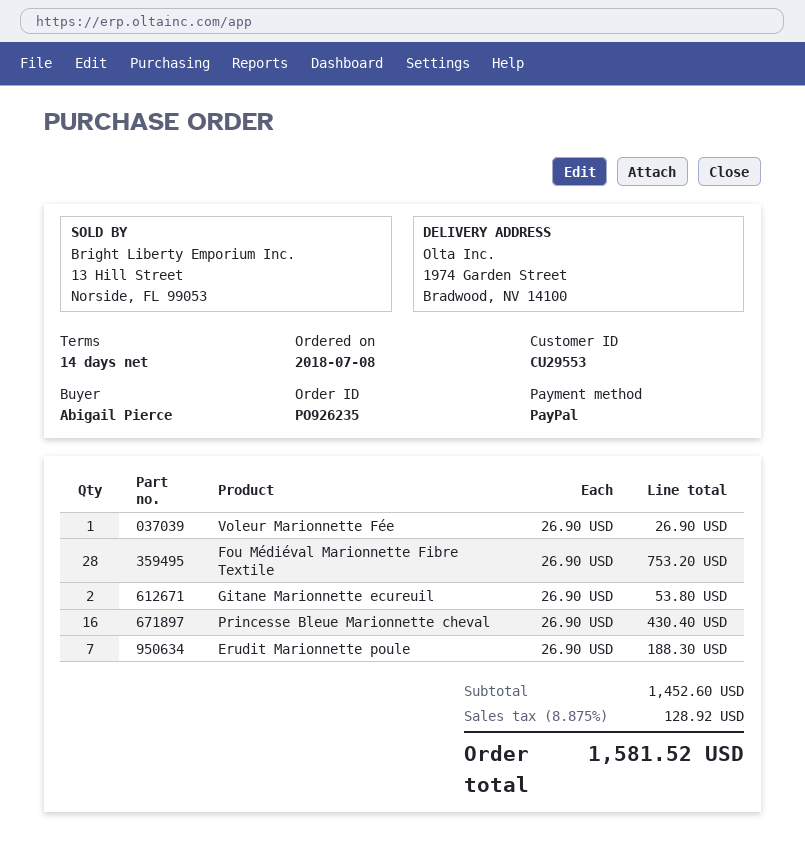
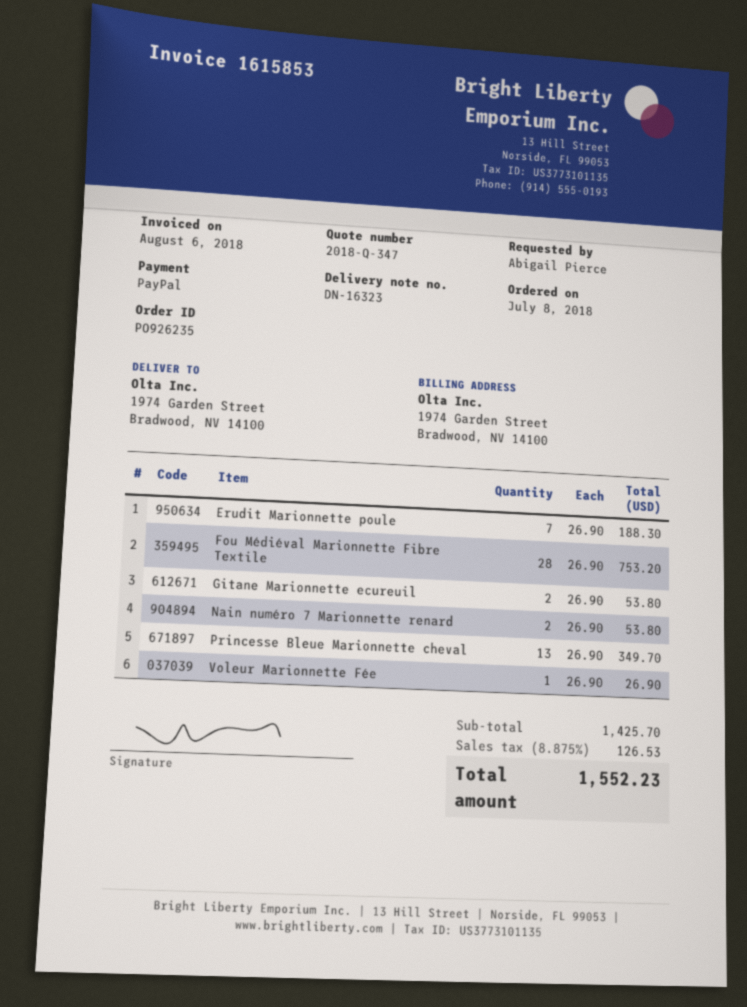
Princesse Bleue Marionnette cheval: 16 x 26.90 = 430.40 -> 13 x 26.90 = 349.70
Nain numéro 7 Marionnette renard: none -> 2 x 26.90 = 53.80
subtotal: 1452.60 -> 1425.70
tax: 8.875% = 128.92 -> 8.875% = 126.53
total: 1581.52 -> 1552.23

